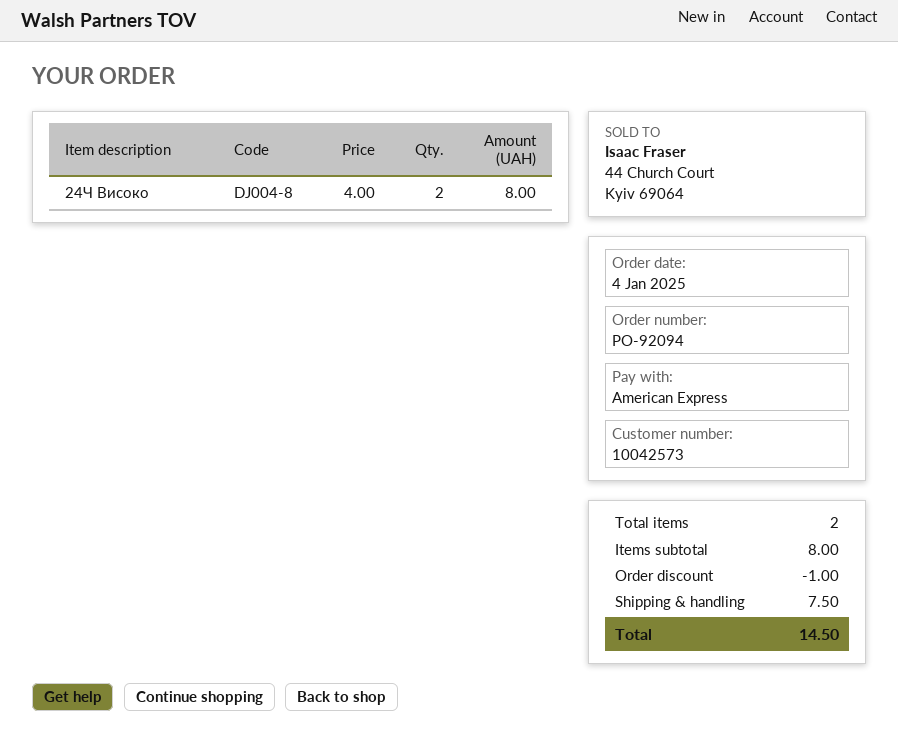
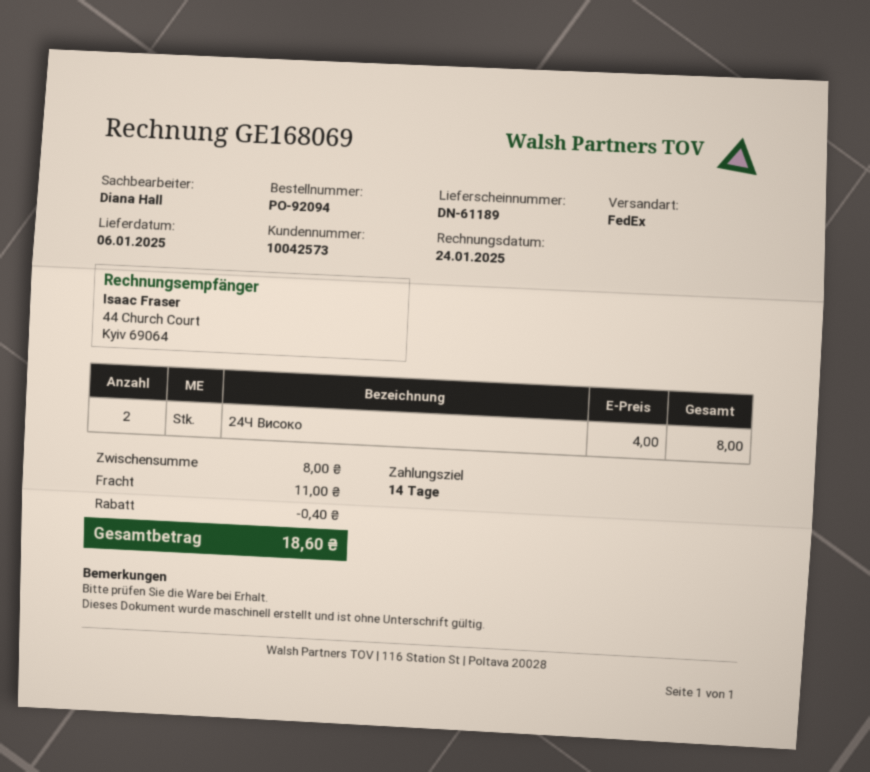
discount: 1.00 -> 0.40
shipping: 7.50 -> 11.00
total: 14.50 -> 18.60

